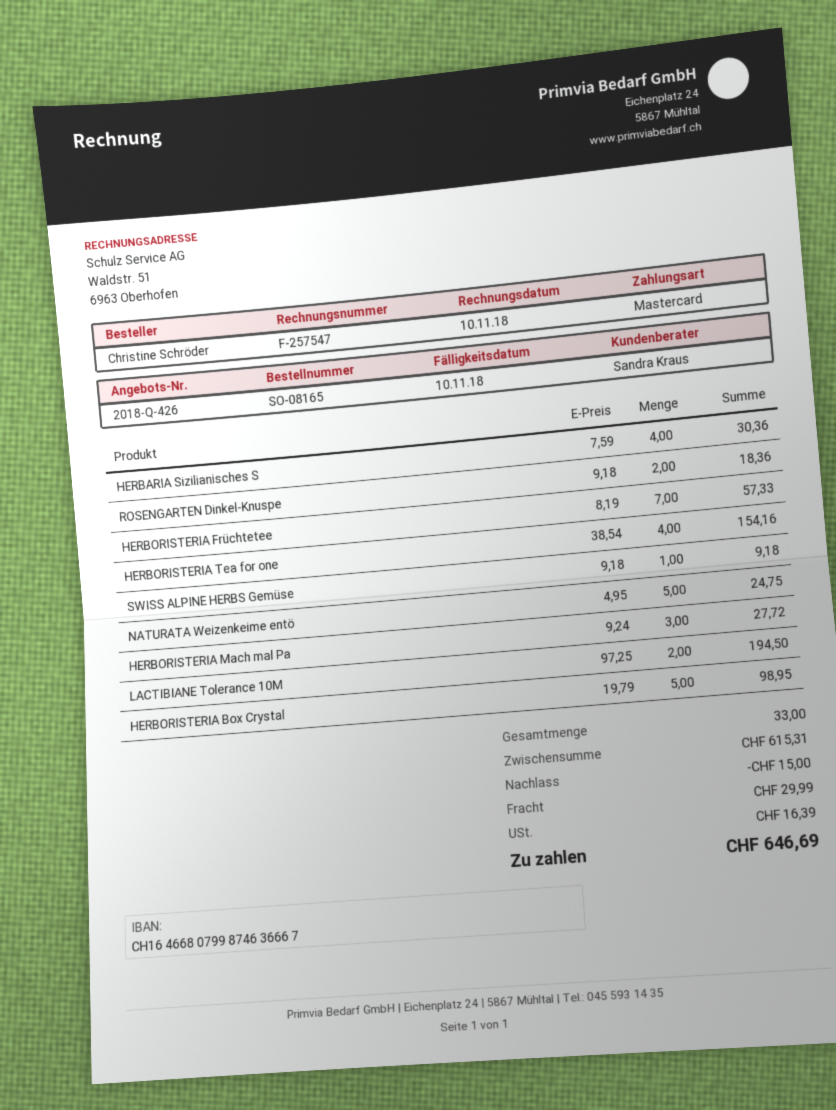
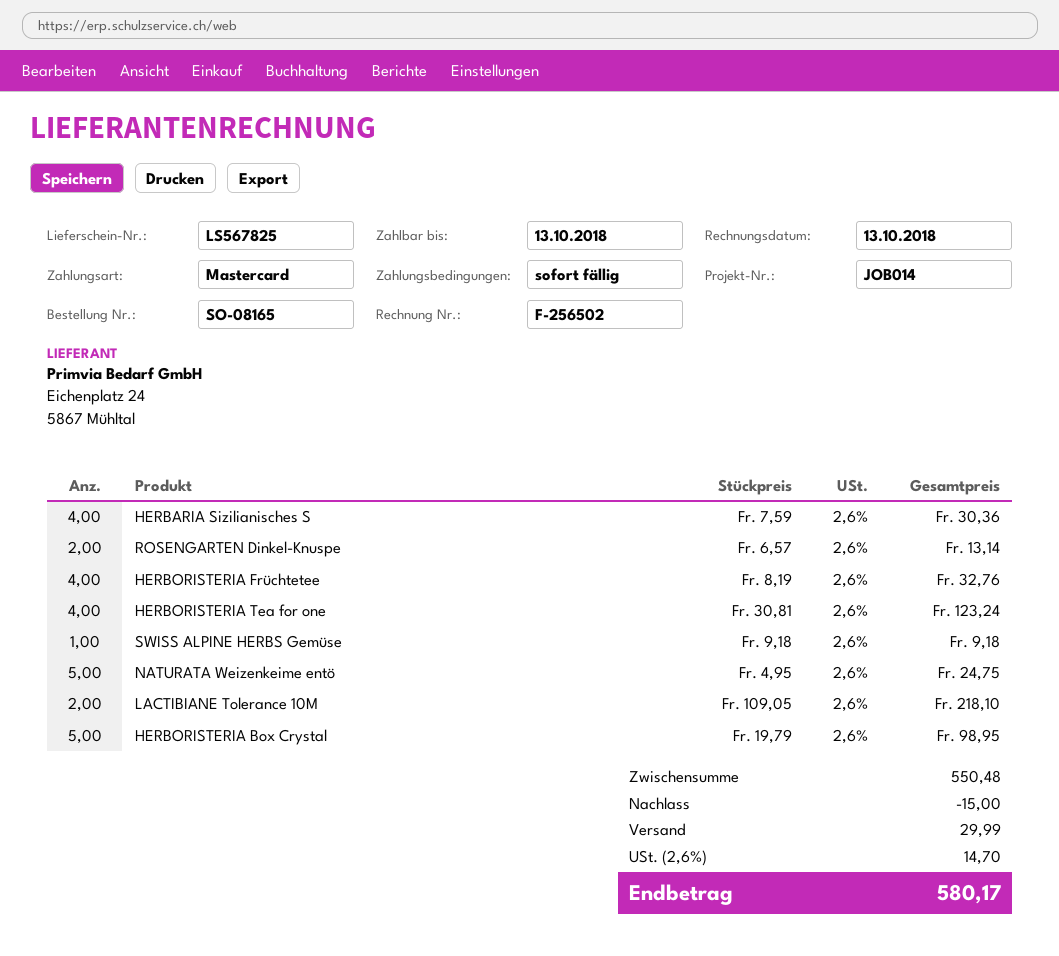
invoice number: F-257547 -> F-256502
invoice date: 2018-11-10 -> 2018-10-13
due date: 2018-11-10 -> 2018-10-13
ROSENGARTEN Dinkel-Knuspe: 2 x 9.18 = 18.36 -> 2 x 6.57 = 13.14
HERBORISTERIA Früchtetee: 7 x 8.19 = 57.33 -> 4 x 8.19 = 32.76
HERBORISTERIA Tea for one: 4 x 38.54 = 154.16 -> 4 x 30.81 = 123.24
HERBORISTERIA Mach mal Pa: 3 x 9.24 = 27.72 -> none
LACTIBIANE Tolerance 10M: 2 x 97.25 = 194.50 -> 2 x 109.05 = 218.10
subtotal: 615.31 -> 550.48
tax: 16.39 -> 14.70
total: 646.69 -> 580.17

